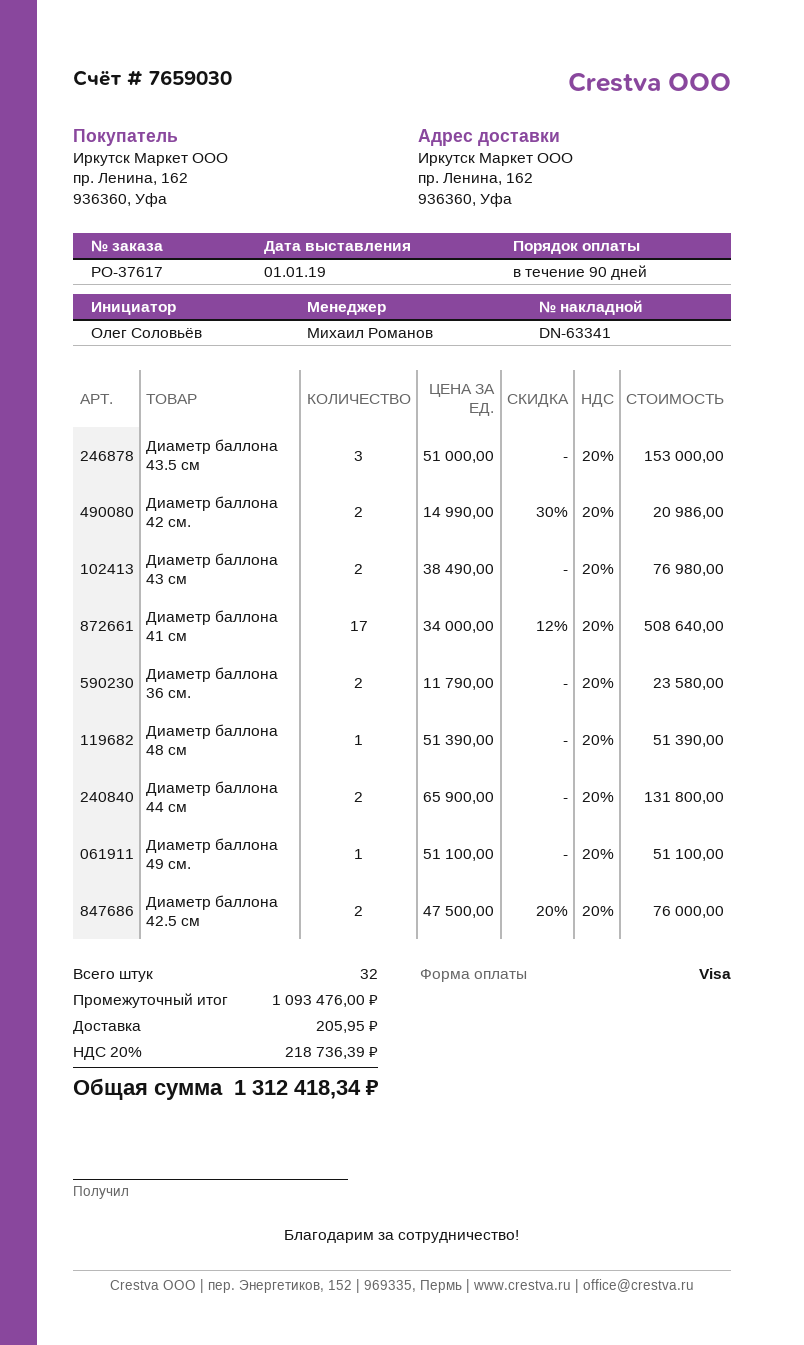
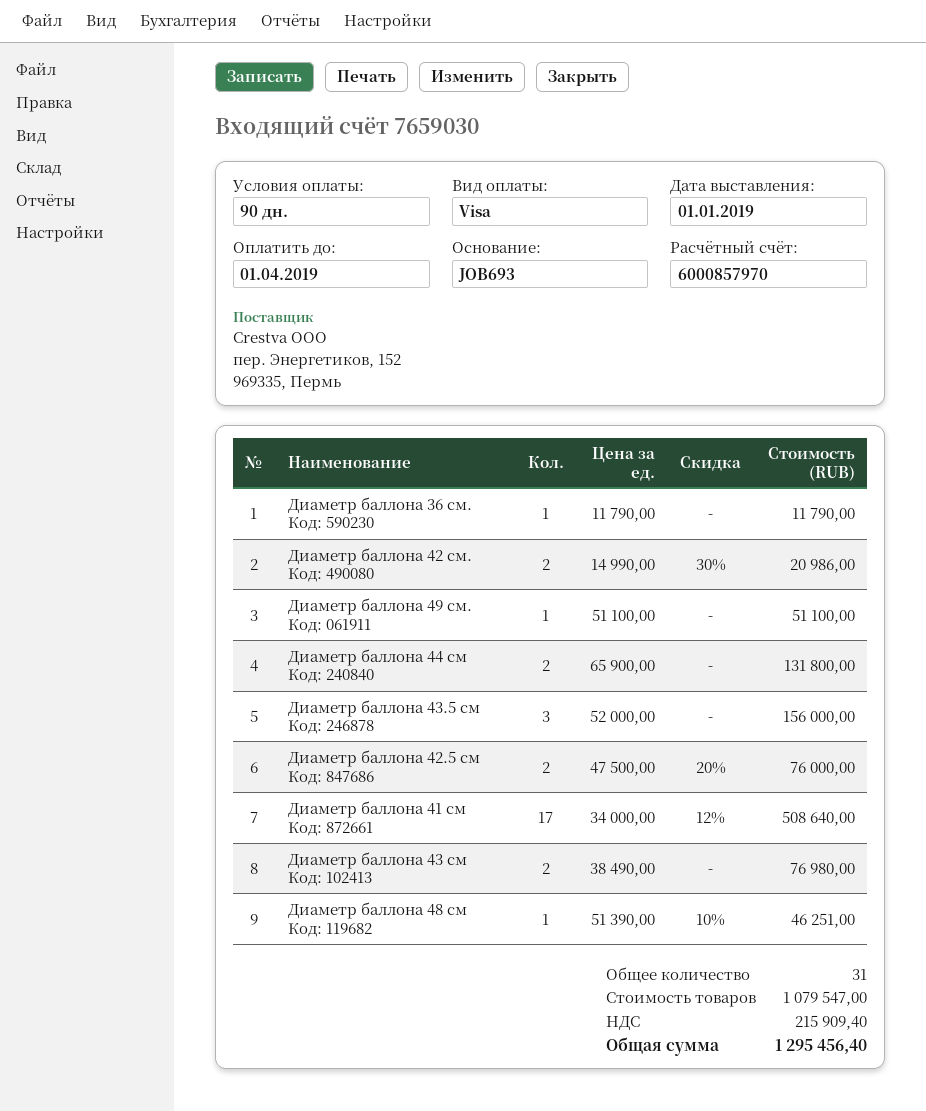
Диаметр баллона 43.5 см: 3 x 51000.00 = 153000.00 -> 3 x 52000.00 = 156000.00
Диаметр баллона 36 см.: 2 x 11790.00 = 23580.00 -> 1 x 11790.00 = 11790.00
Диаметр баллона 48 см: 1 x 51390.00 = 51390.00 -> 1 x 51390.00 - 10% = 46251.00
total quantity: 32 -> 31
subtotal: 1093476.00 -> 1079547.00
shipping: 205.95 -> none
tax: 218736.39 -> 215909.40
total: 1312418.34 -> 1295456.40

